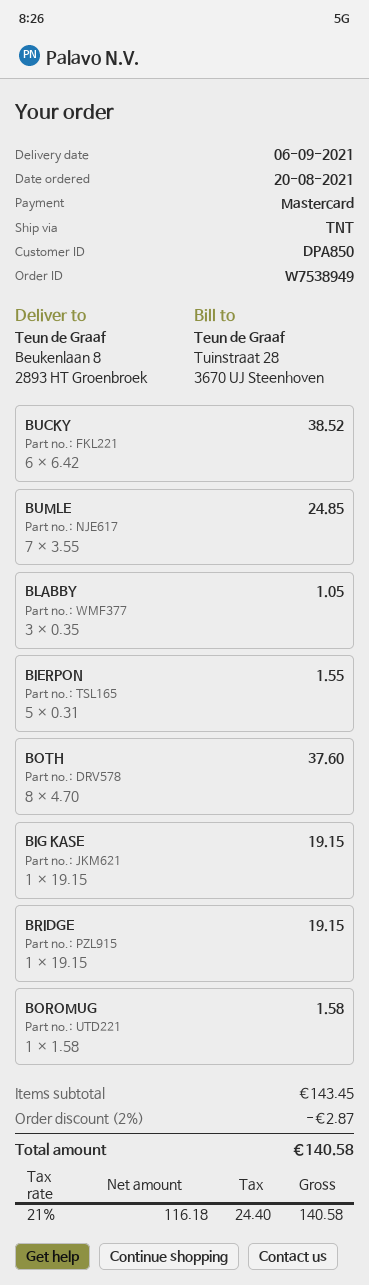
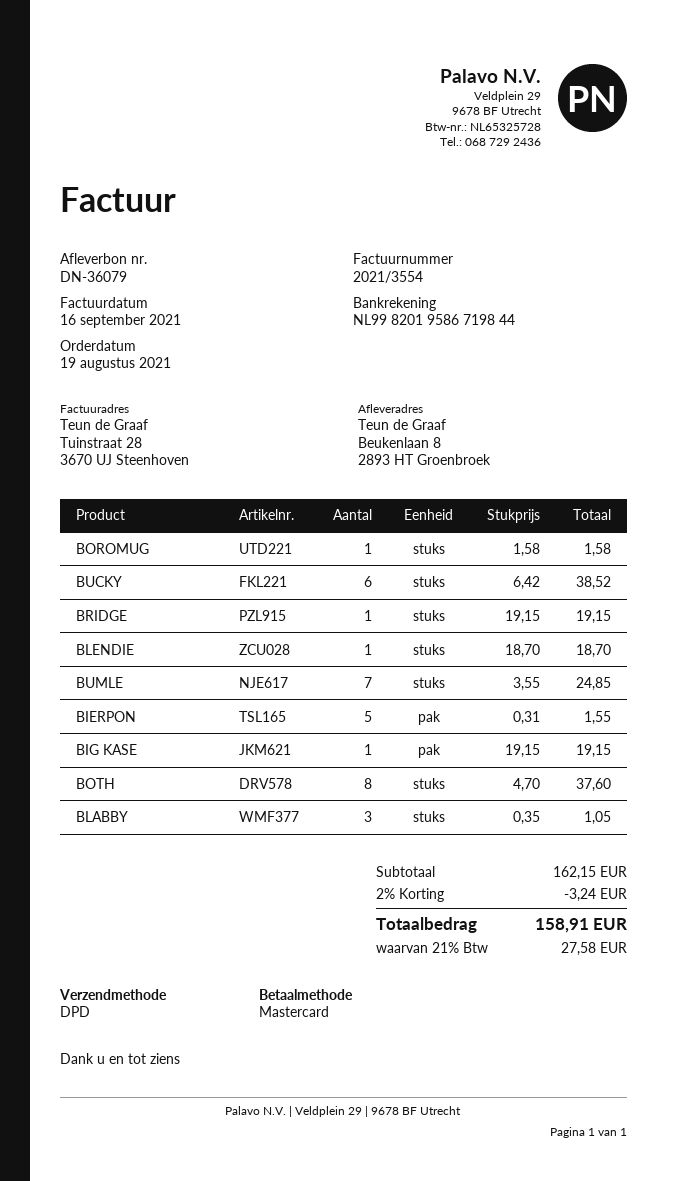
order date: 2021-08-20 -> 2021-08-19
shipping method: TNT -> DPD
BLENDIE: none -> 1 x 18.70 = 18.70
subtotal: 143.45 -> 162.15
discount: 2% = 2.87 -> 2% = 3.24
tax: 21% = 24.40 -> 21% = 27.58
total: 140.58 -> 158.91

